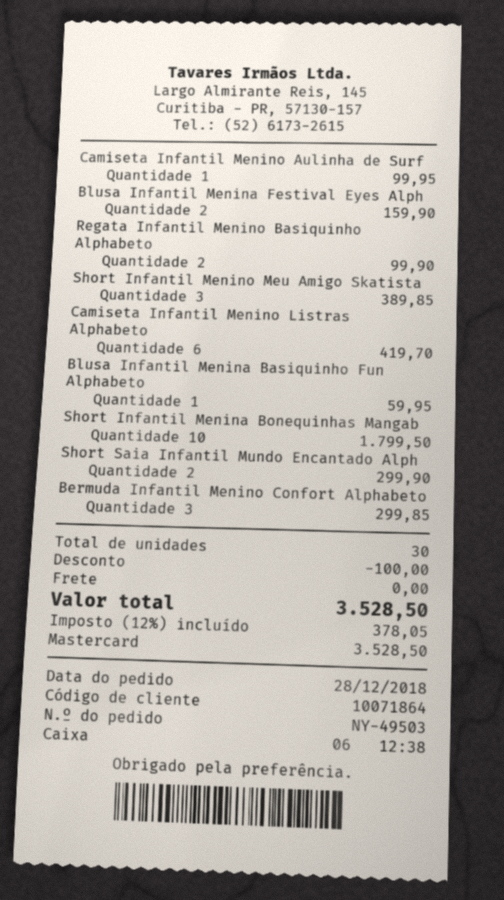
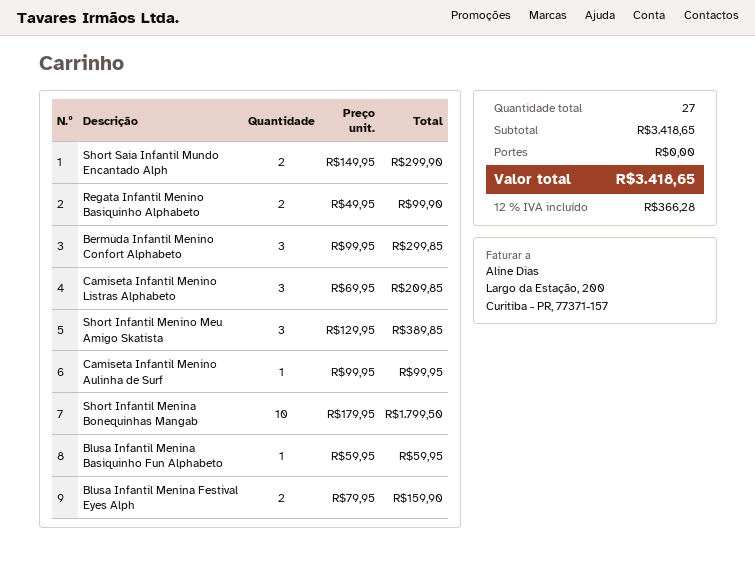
Camiseta Infantil Menino Listras Alphabeto: 6 for 419.70 -> 3 for 209.85
total quantity: 30 -> 27
discount: 100.00 -> none
tax: 12% = 378.05 -> 12% = 366.28
total: 3528.50 -> 3418.65

